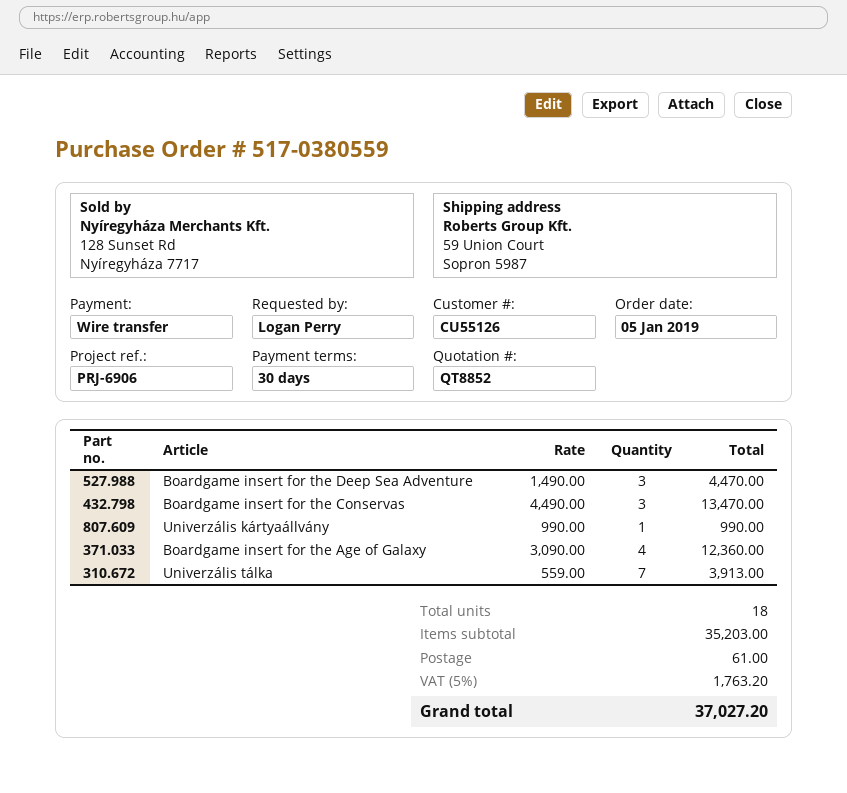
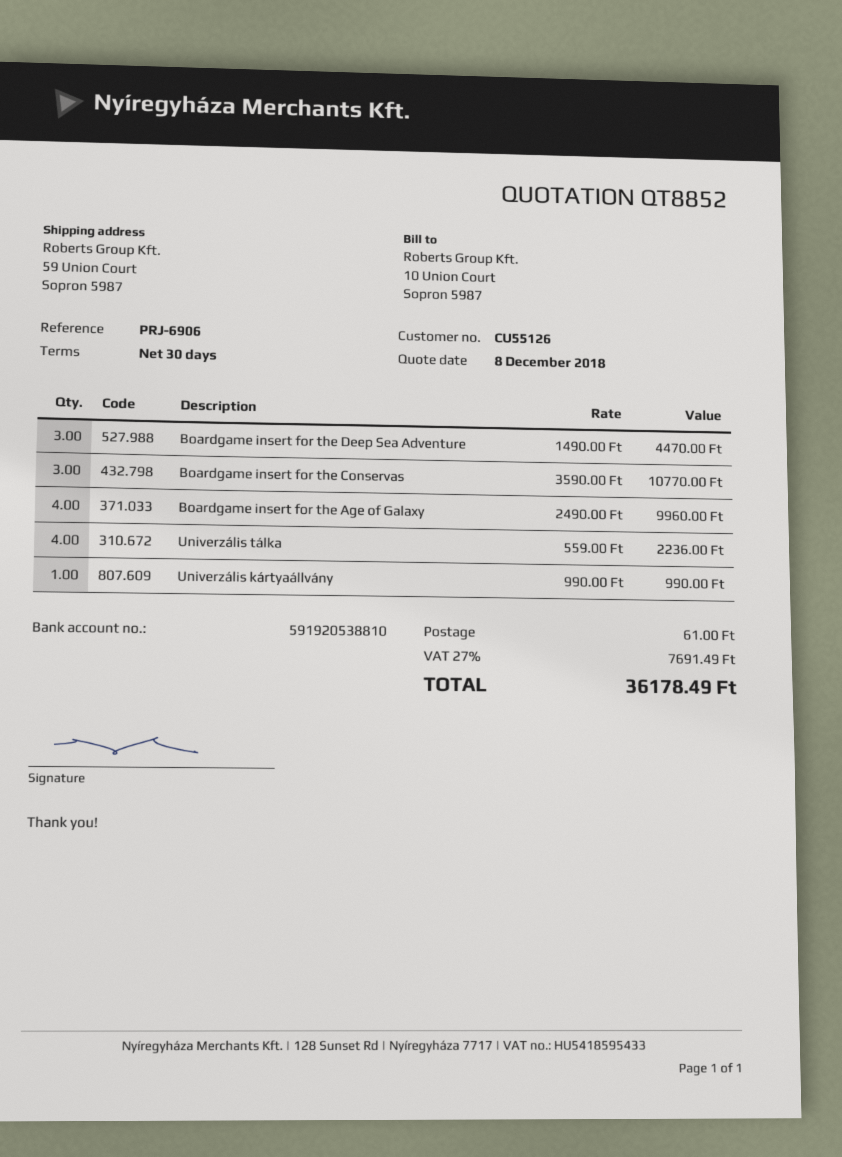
Boardgame insert for the Conservas: 3 x 4490.00 = 13470.00 -> 3 x 3590.00 = 10770.00
Boardgame insert for the Age of Galaxy: 4 x 3090.00 = 12360.00 -> 4 x 2490.00 = 9960.00
Univerzális tálka: 7 x 559.00 = 3913.00 -> 4 x 559.00 = 2236.00
tax: 5% = 1763.20 -> 27% = 7691.49
total: 37027.20 -> 36178.49

